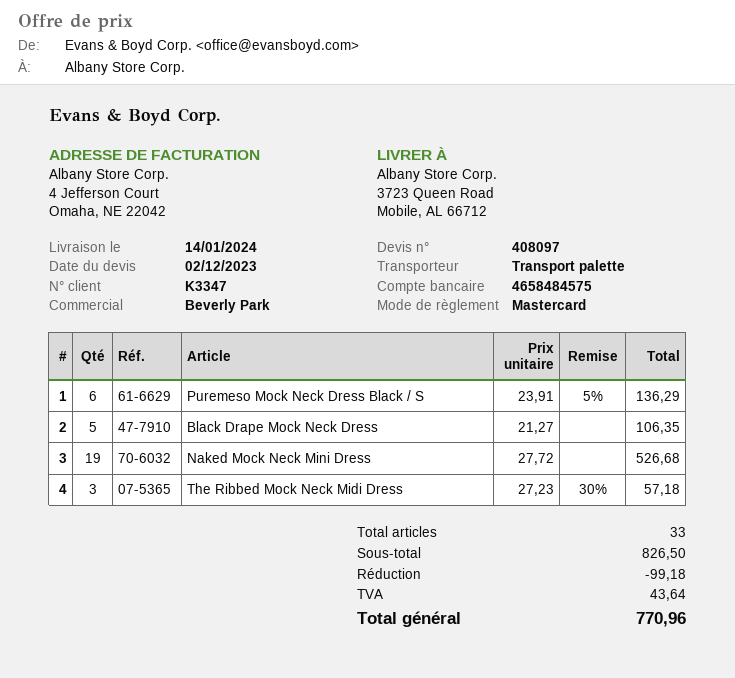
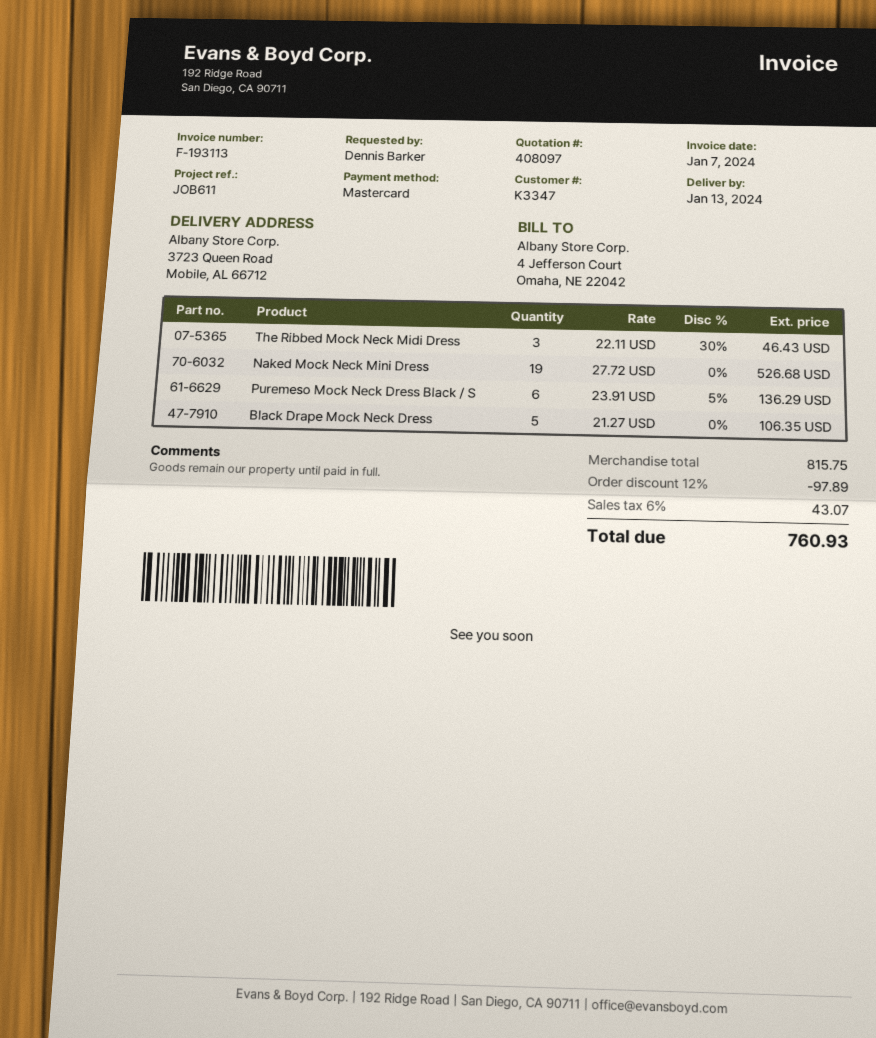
delivery date: 2024-01-14 -> 2024-01-13
The Ribbed Mock Neck Midi Dress: 3 x 27.23 - 30% = 57.18 -> 3 x 22.11 - 30% = 46.43
subtotal: 826.50 -> 815.75
discount: 99.18 -> 97.89
tax: 43.64 -> 43.07
total: 770.96 -> 760.93

